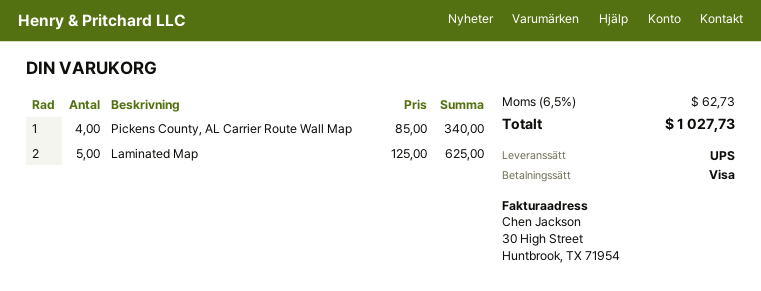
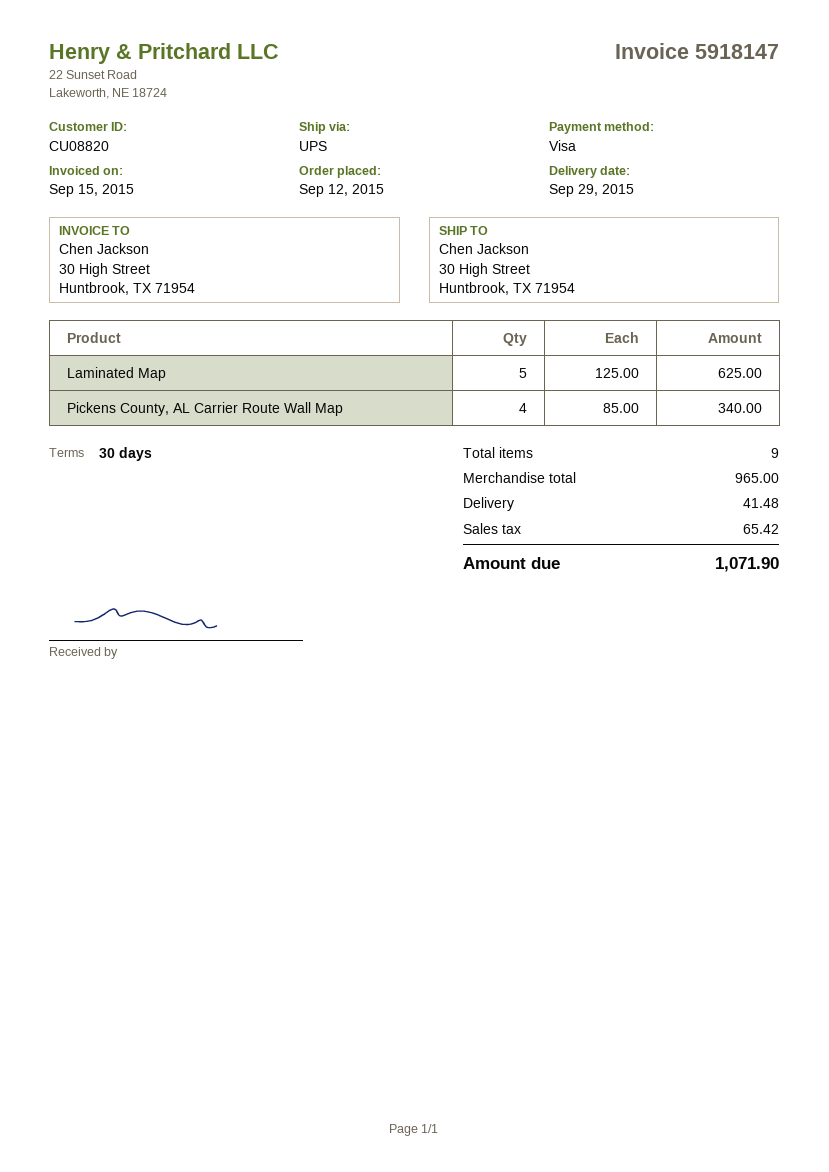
shipping: none -> 41.48
tax: 62.73 -> 65.42
total: 1027.73 -> 1071.90

